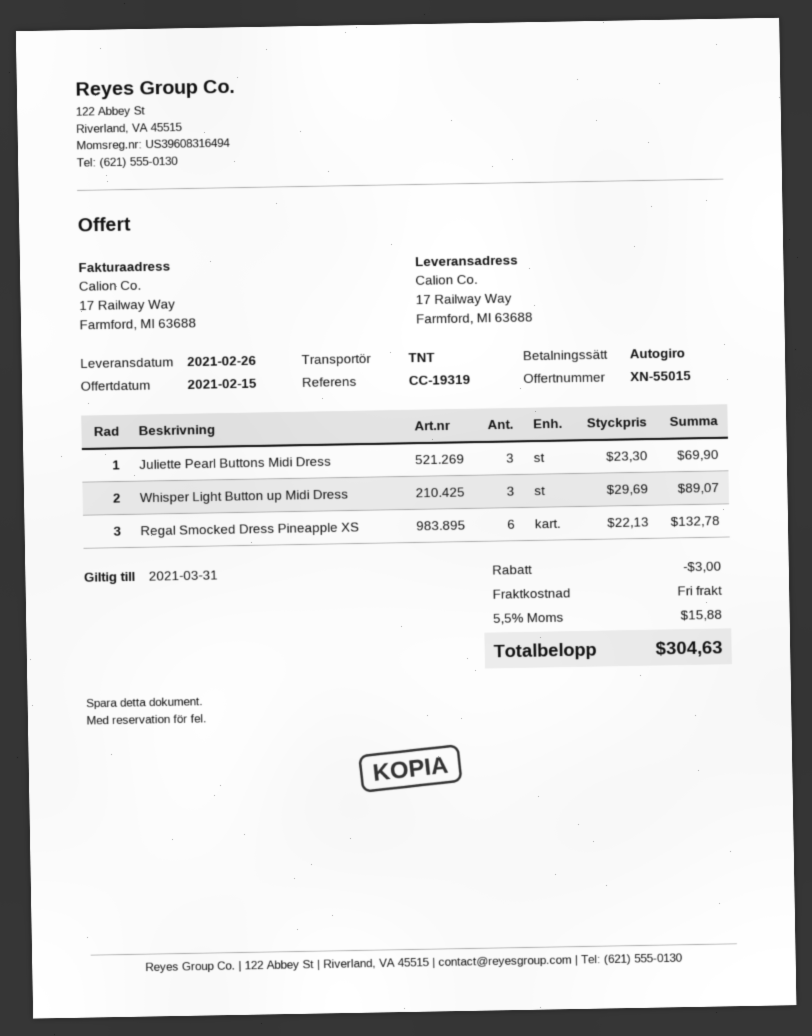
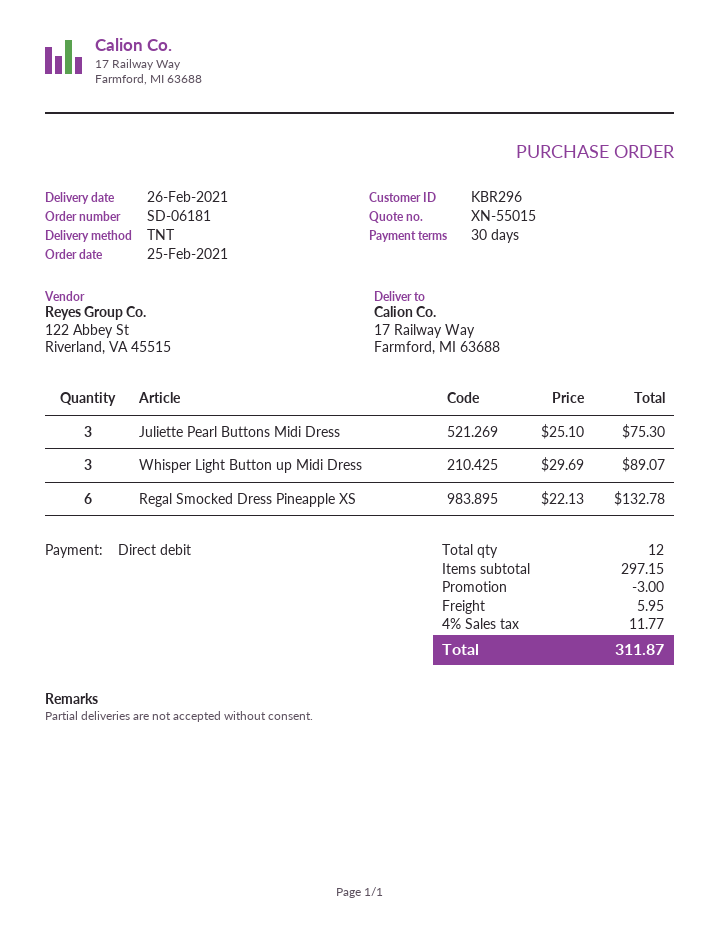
Juliette Pearl Buttons Midi Dress: 3 x 23.30 = 69.90 -> 3 x 25.10 = 75.30
shipping: 0.00 -> 5.95
tax: 5.5% = 15.88 -> 4% = 11.77
total: 304.63 -> 311.87

